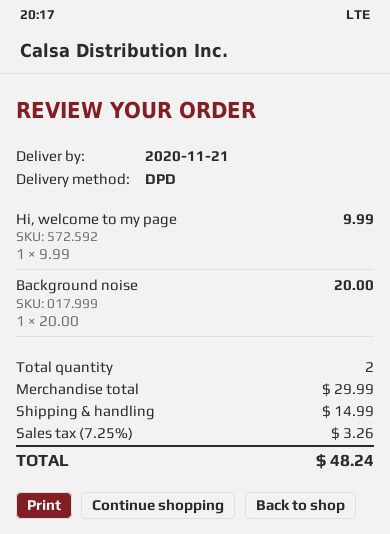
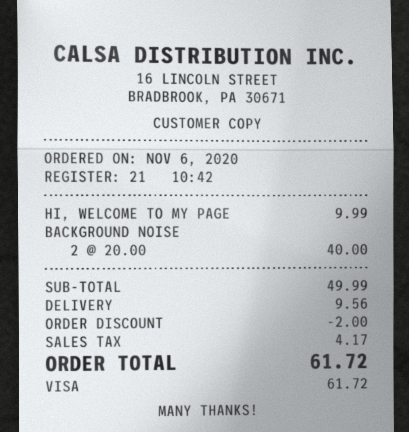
Background noise: 1 x 20.00 = 20.00 -> 2 x 20.00 = 40.00
subtotal: 29.99 -> 49.99
discount: none -> 2.00
shipping: 14.99 -> 9.56
tax: 3.26 -> 4.17
total: 48.24 -> 61.72

